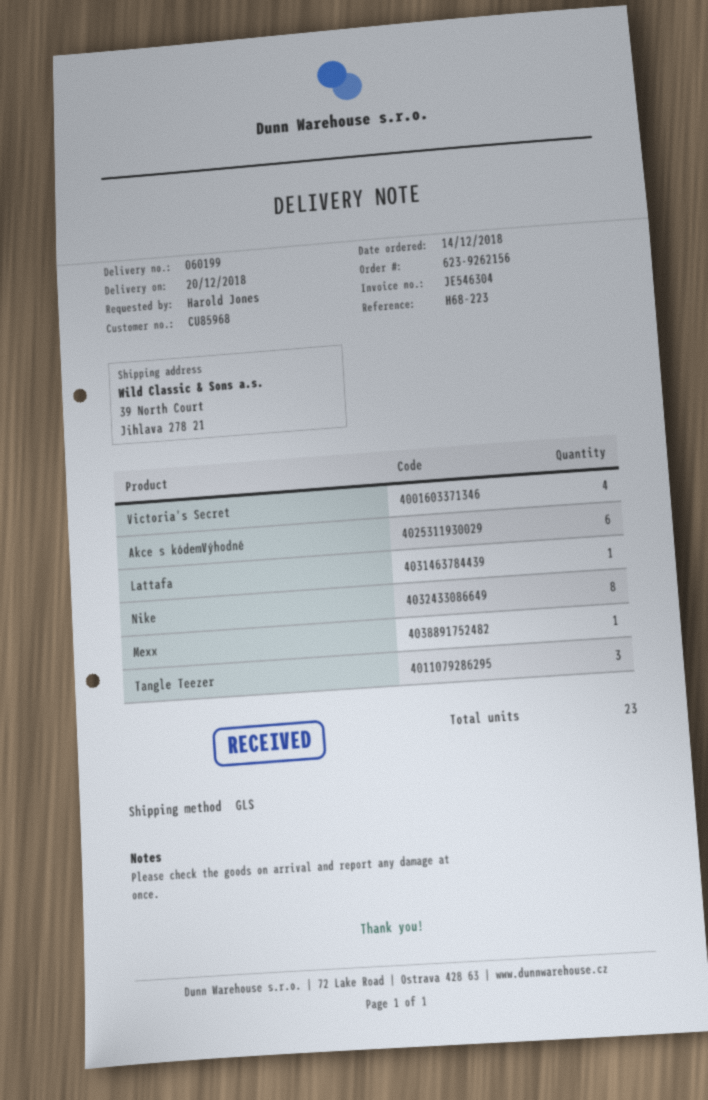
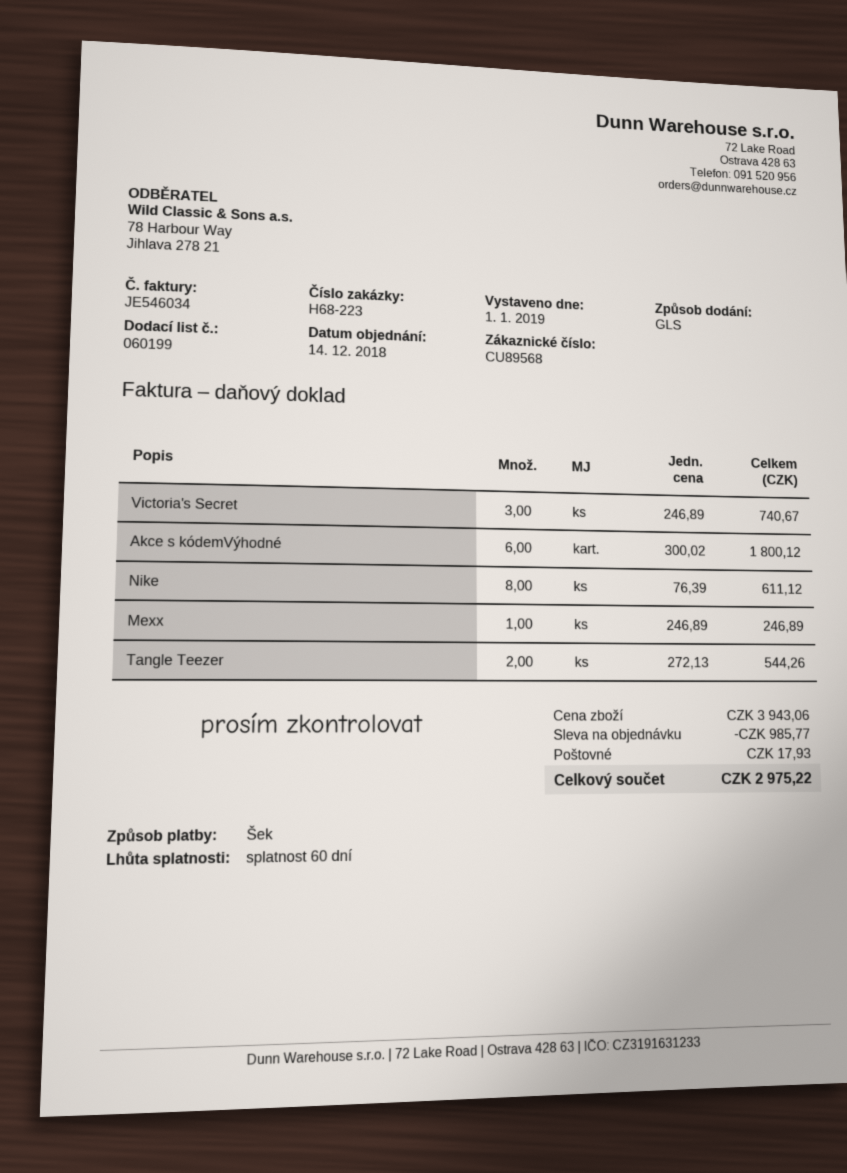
invoice number: JE546304 -> JE546034
customer number: CU85968 -> CU89568
Victoria's Secret: 4 -> 3
Lattafa: 1 -> none
Tangle Teezer: 3 -> 2

